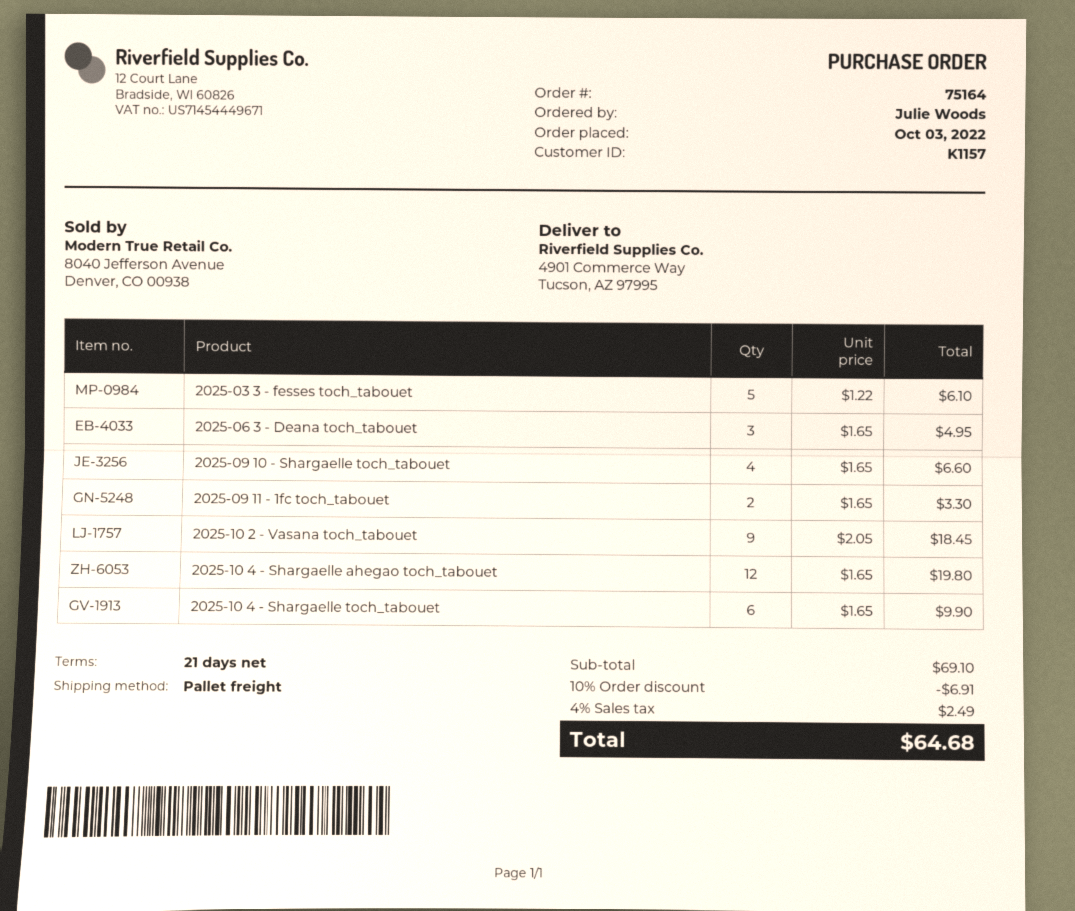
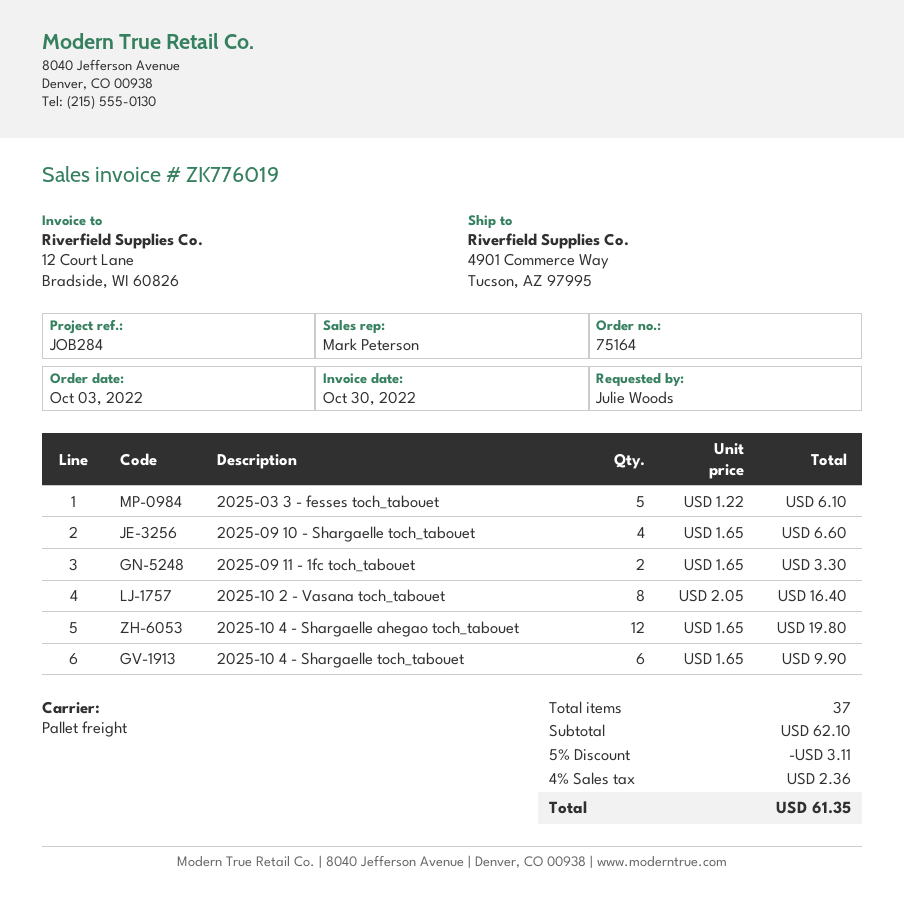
2025-06 3 - Deana toch_tabouet: 3 x 1.65 = 4.95 -> none
2025-10 2 - Vasana toch_tabouet: 9 x 2.05 = 18.45 -> 8 x 2.05 = 16.40
subtotal: 69.10 -> 62.10
discount: 10% = 6.91 -> 5% = 3.11
tax: 4% = 2.49 -> 4% = 2.36
total: 64.68 -> 61.35

